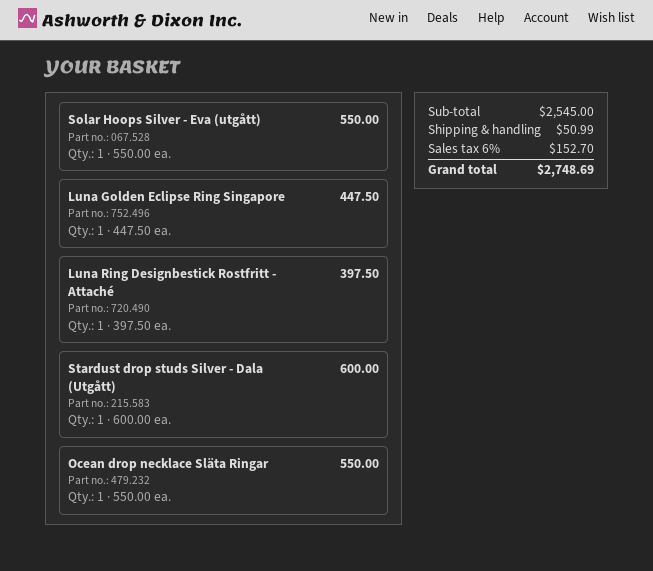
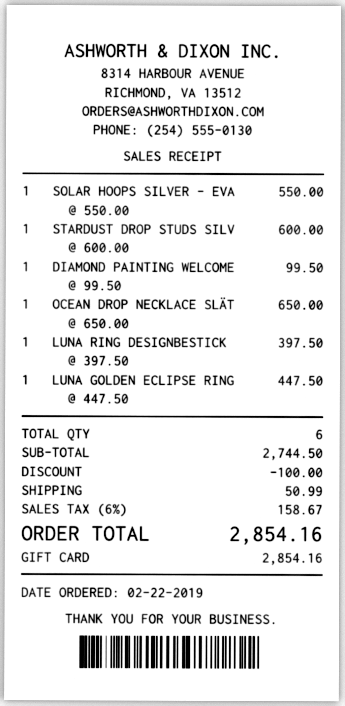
Ocean drop necklace Släta Ringar: 1 x 550.00 = 550.00 -> 1 x 650.00 = 650.00
DIAMOND PAINTING WELCOME: none -> 1 x 99.50 = 99.50
subtotal: 2545.00 -> 2744.50
discount: none -> 100.00
tax: 6% = 152.70 -> 6% = 158.67
total: 2748.69 -> 2854.16

